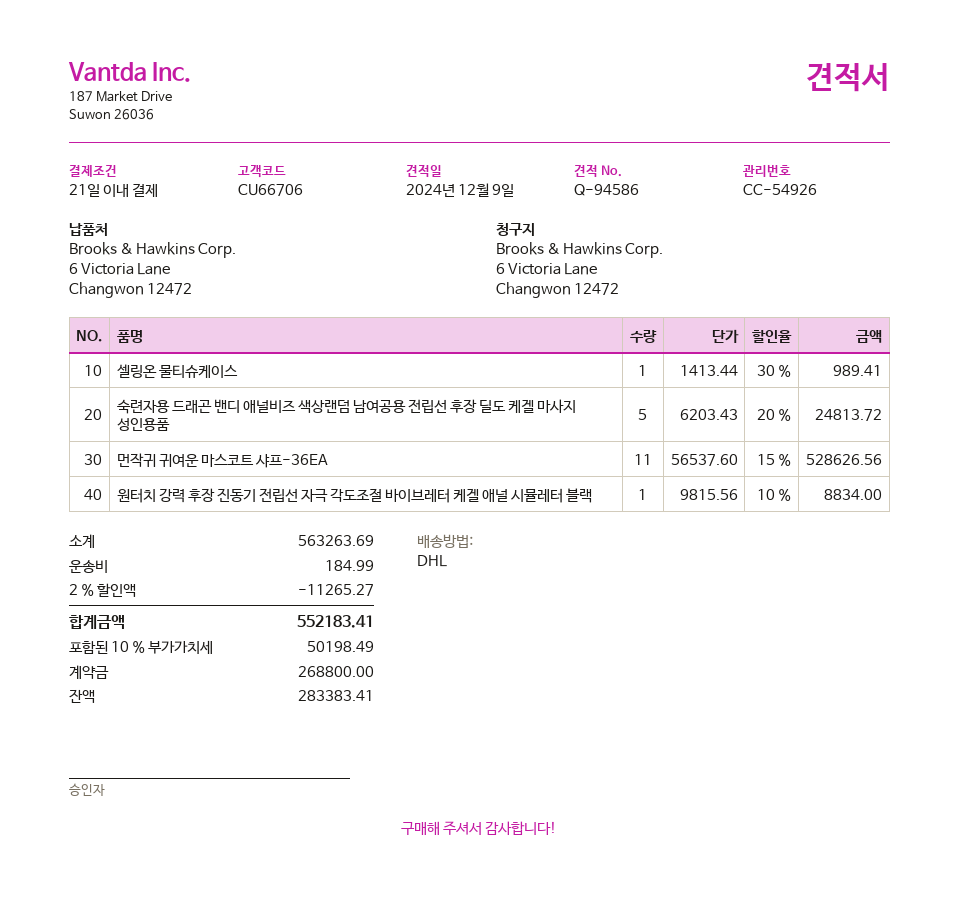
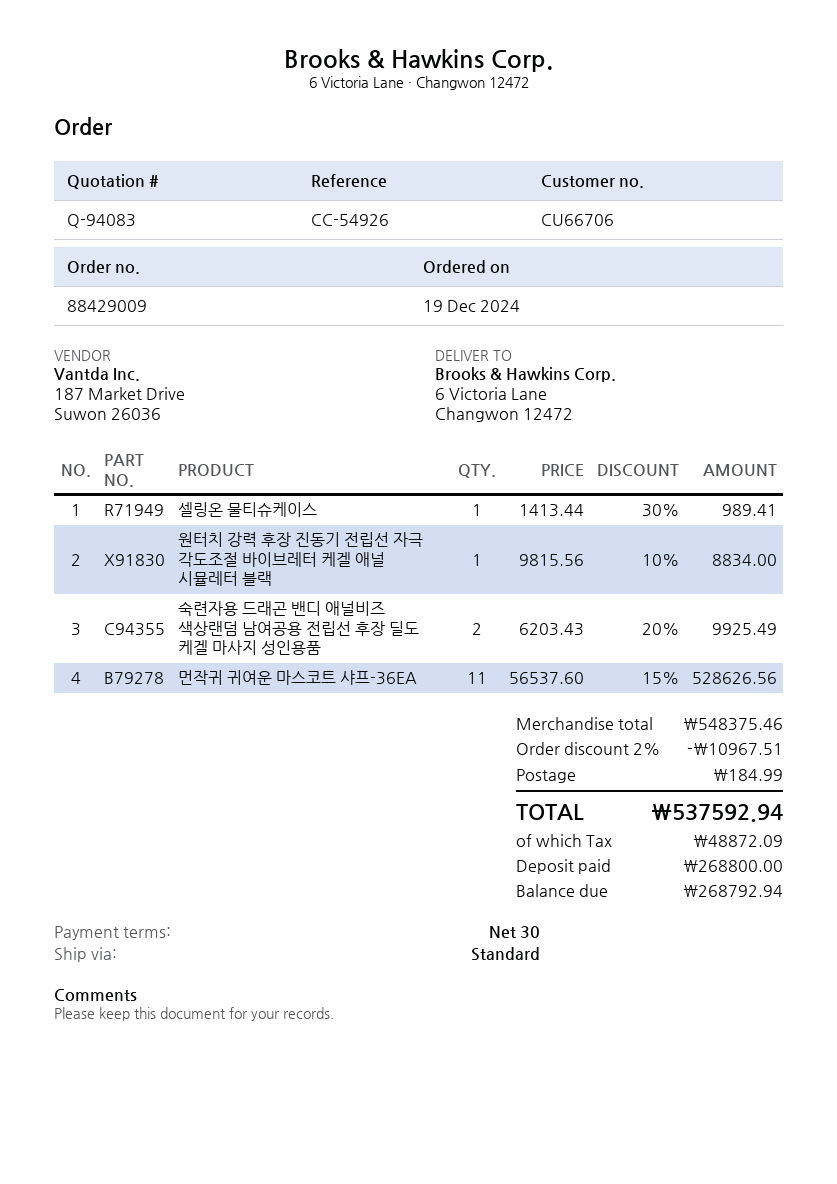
quote number: Q-94586 -> Q-94083
payment terms: 21 days -> 30 days
shipping method: DHL -> standard
숙련자용 드래곤 밴디 애널비즈 색상랜덤 남여공용 전립선 후장 딜도 케겔 마사지 성인용품: 5 x 6203.43 - 20% = 24813.72 -> 2 x 6203.43 - 20% = 9925.49
subtotal: 563263.69 -> 548375.46
discount: 2% = 11265.27 -> 2% = 10967.51
tax: 50198.49 -> 48872.09
total: 552183.41 -> 537592.94
balance: 283383.41 -> 268792.94

